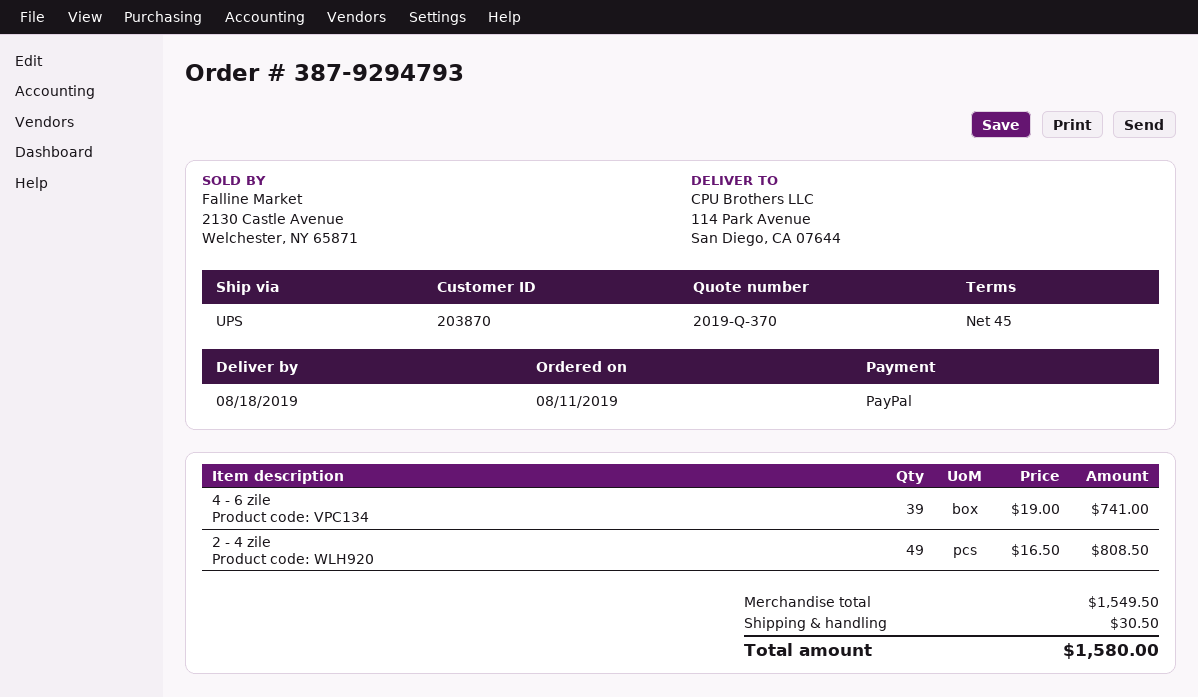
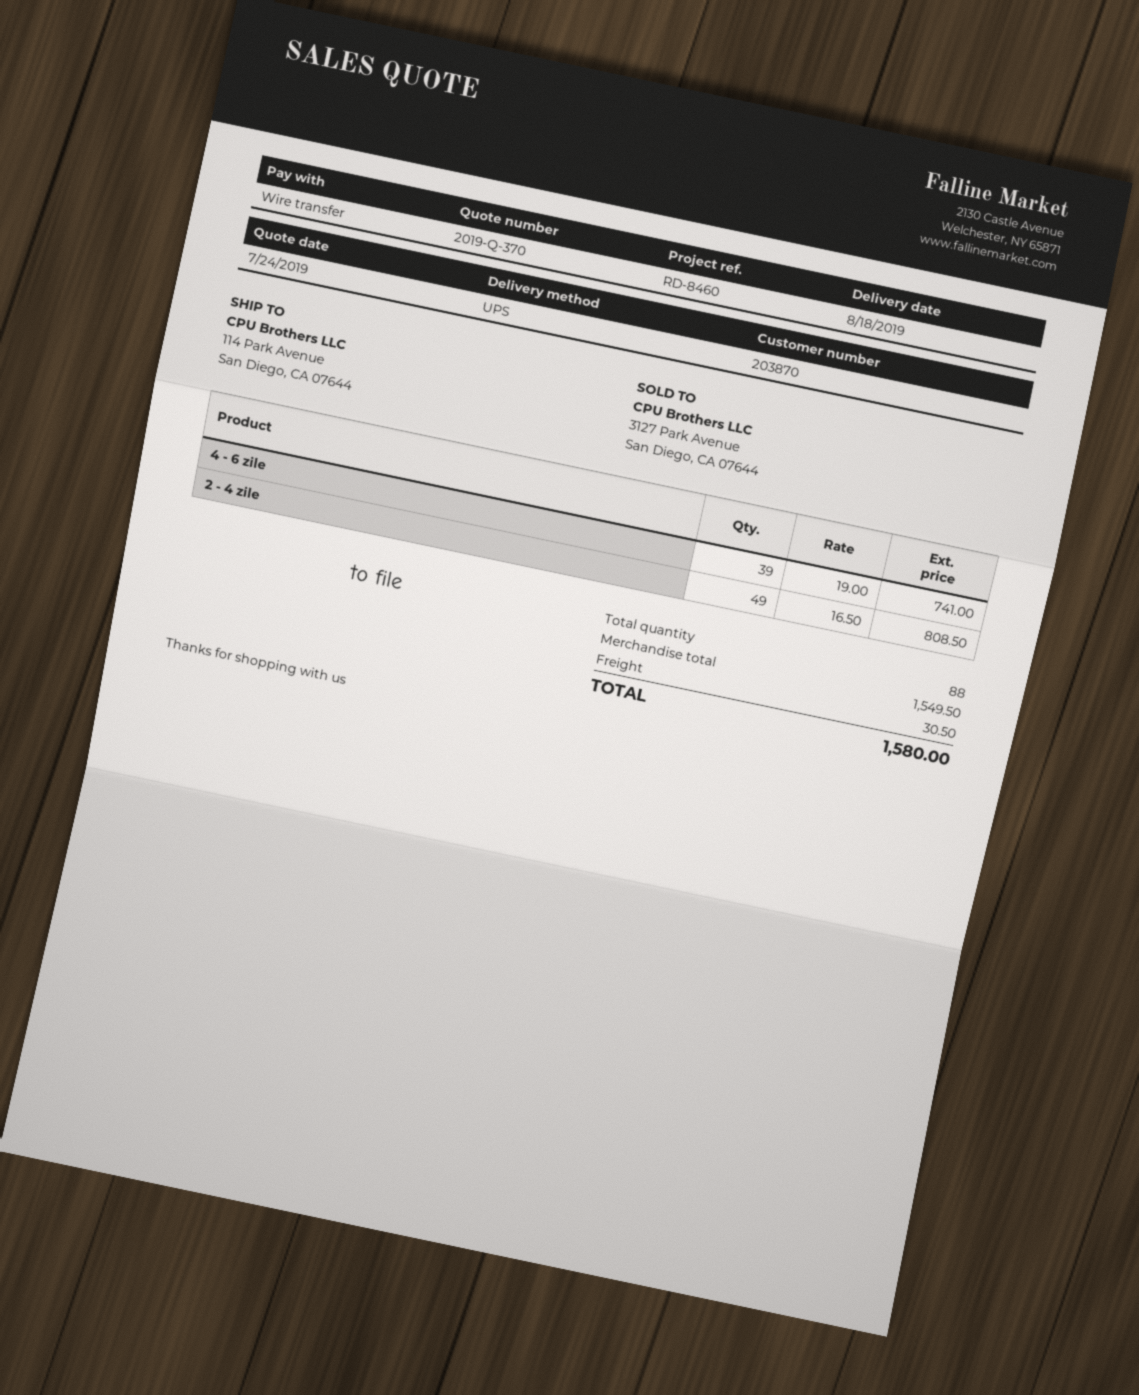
payment method: PayPal -> bank transfer

